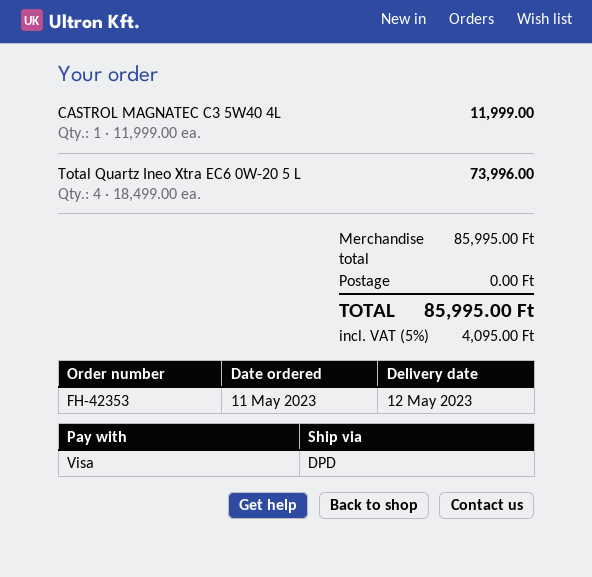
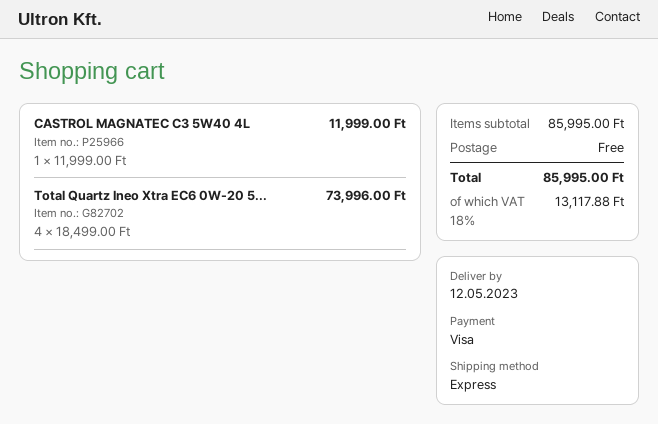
shipping method: DPD -> express
tax: 5% = 4095.00 -> 18% = 13117.88

